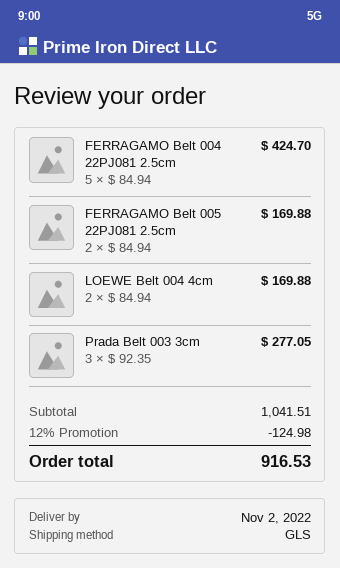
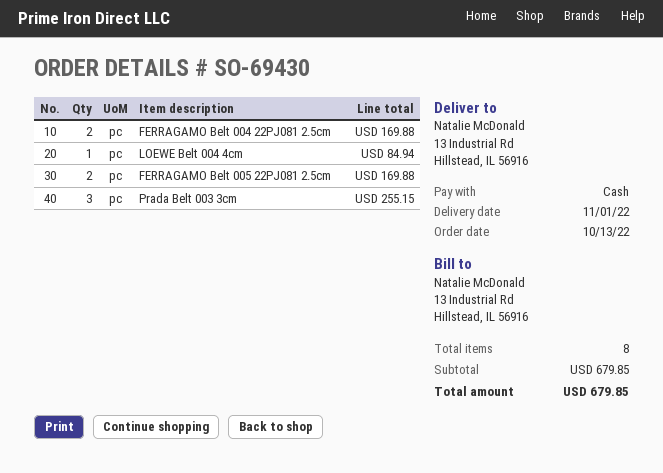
delivery date: 2022-11-02 -> 2022-11-01
FERRAGAMO Belt 004 22PJ081 2.5cm: 5 for 424.70 -> 2 for 169.88
LOEWE Belt 004 4cm: 2 for 169.88 -> 1 for 84.94
Prada Belt 003 3cm: 3 for 277.05 -> 3 for 255.15
subtotal: 1041.51 -> 679.85
discount: 12% = 124.98 -> none
total: 916.53 -> 679.85

